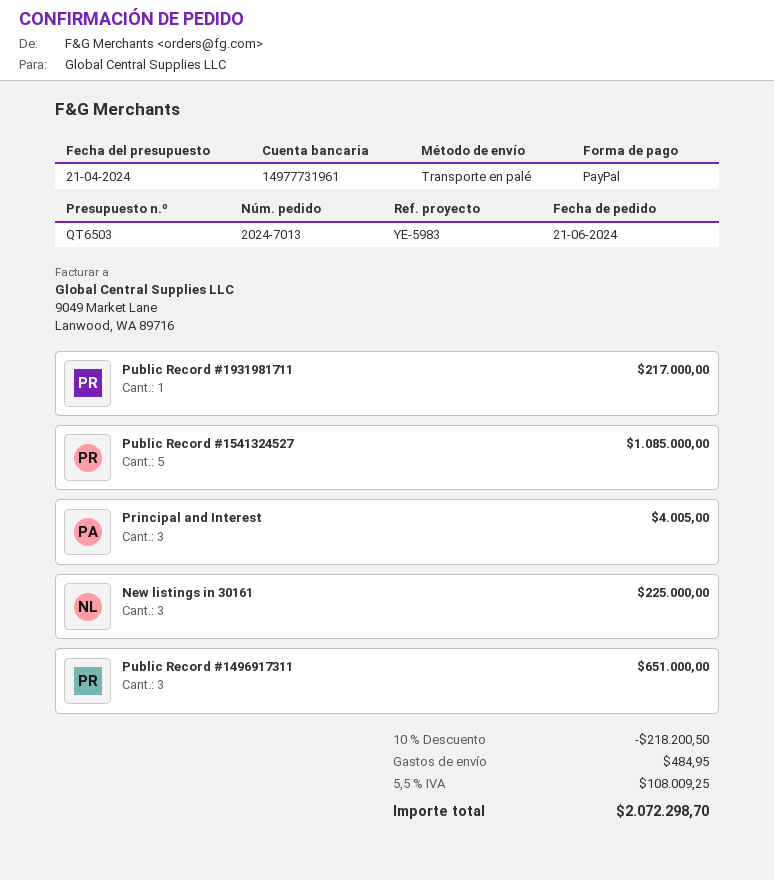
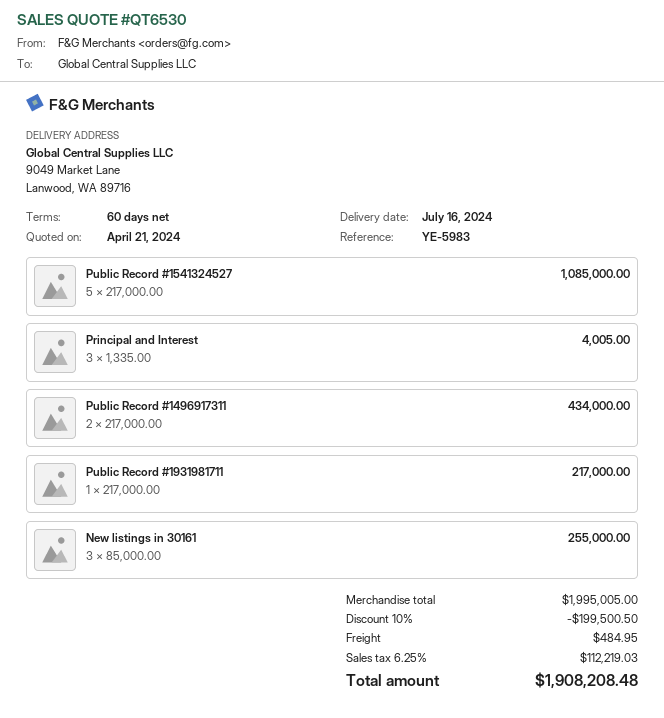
quote number: QT6503 -> QT6530
New listings in 30161: 3 for 225000.00 -> 3 for 255000.00
Public Record #1496917311: 3 for 651000.00 -> 2 for 434000.00
discount: 10% = 218200.50 -> 10% = 199500.50
tax: 5.5% = 108009.25 -> 6.25% = 112219.03
total: 2072298.70 -> 1908208.48

